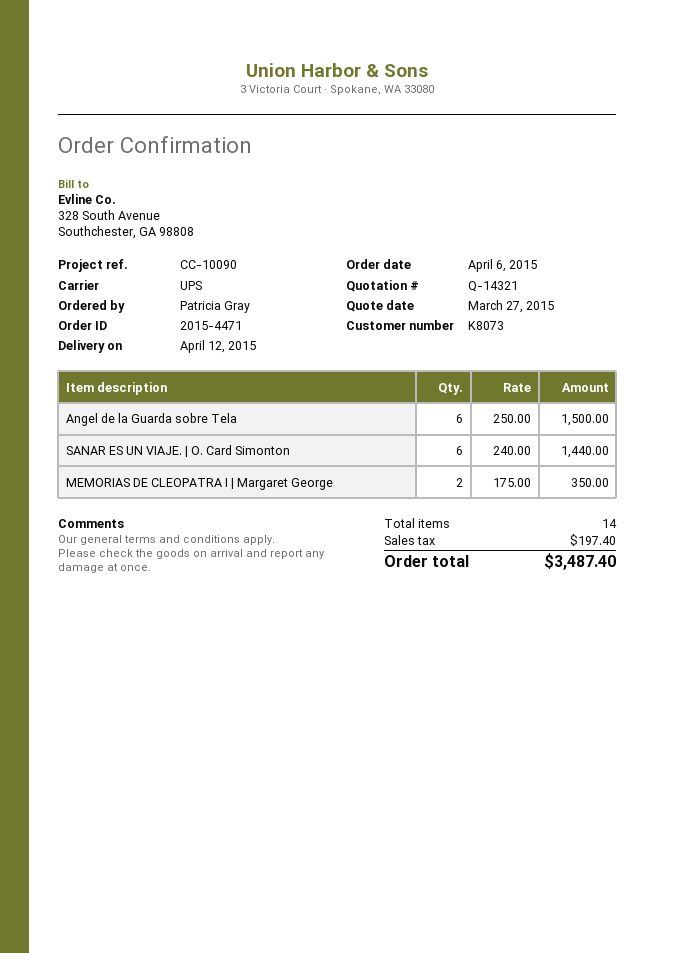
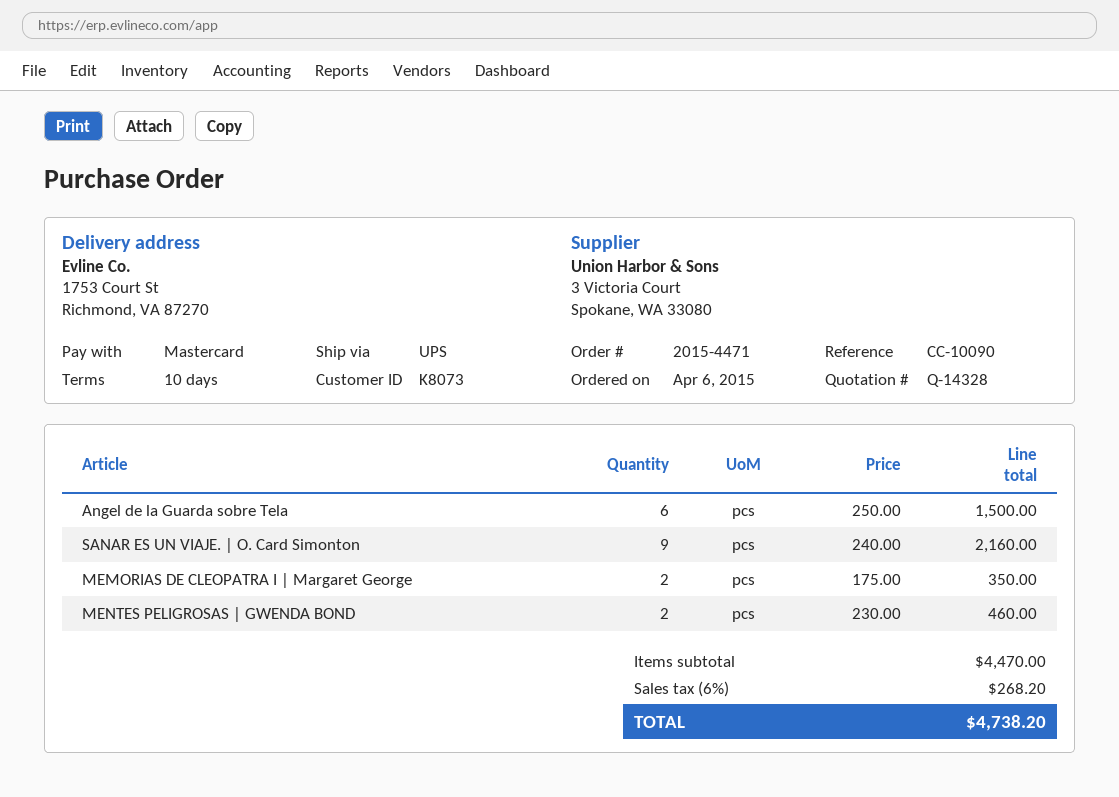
quote number: Q-14321 -> Q-14328
SANAR ES UN VIAJE. | O. Card Simonton: 6 x 240.00 = 1440.00 -> 9 x 240.00 = 2160.00
MENTES PELIGROSAS | GWENDA BOND: none -> 2 x 230.00 = 460.00
tax: 197.40 -> 268.20
total: 3487.40 -> 4738.20

